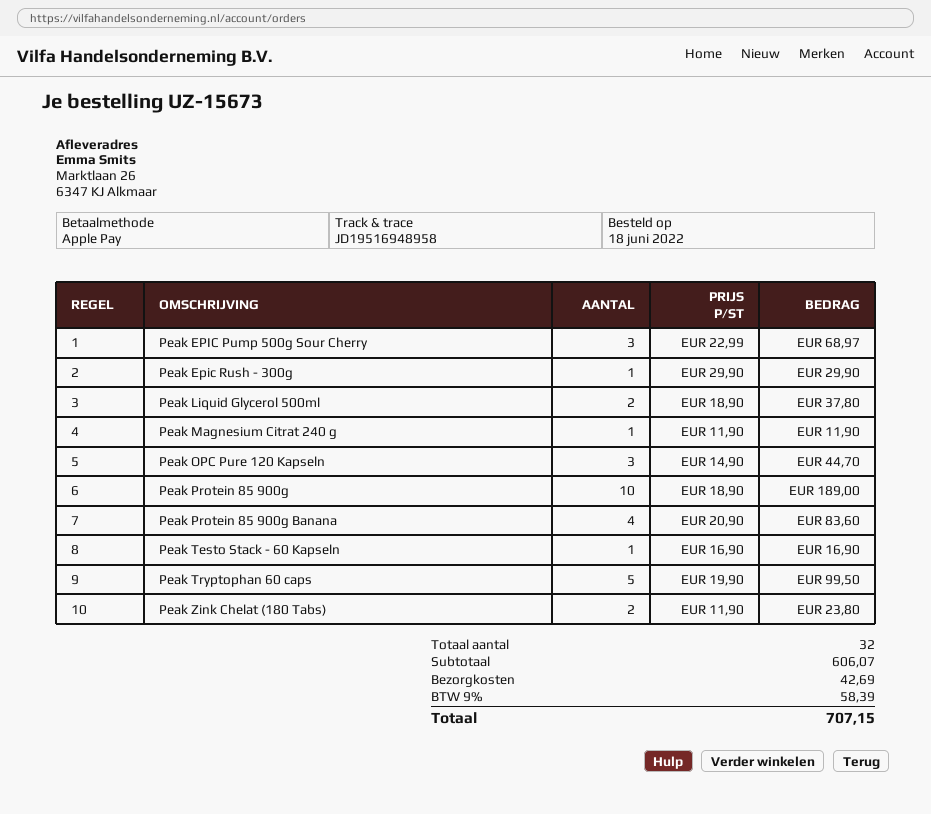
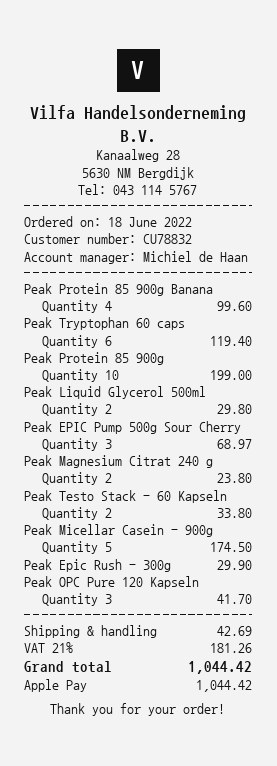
Peak Liquid Glycerol 500ml: 2 for 37.80 -> 2 for 29.80
Peak Magnesium Citrat 240 g: 1 for 11.90 -> 2 for 23.80
Peak OPC Pure 120 Kapseln: 3 for 44.70 -> 3 for 41.70
Peak Protein 85 900g: 10 for 189.00 -> 10 for 199.00
Peak Protein 85 900g Banana: 4 for 83.60 -> 4 for 99.60
Peak Testo Stack - 60 Kapseln: 1 for 16.90 -> 2 for 33.80
Peak Tryptophan 60 caps: 5 for 99.50 -> 6 for 119.40
Peak Zink Chelat (180 Tabs): 2 for 23.80 -> none
Peak Micellar Casein - 900g: none -> 5 for 174.50
tax: 9% = 58.39 -> 21% = 181.26
total: 707.15 -> 1044.42

